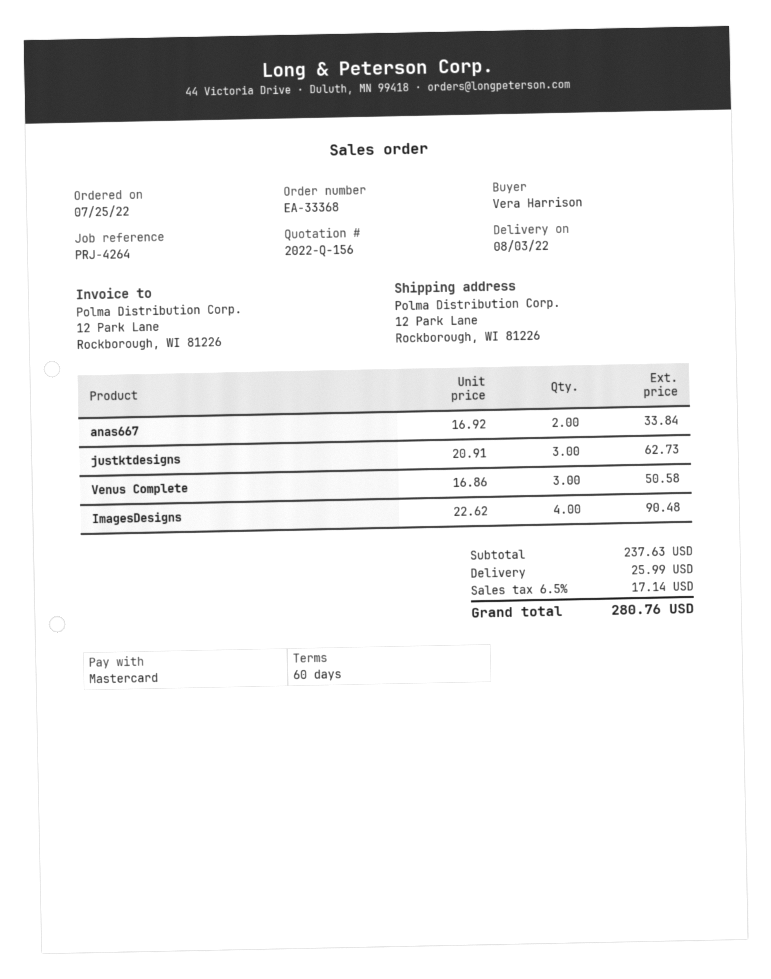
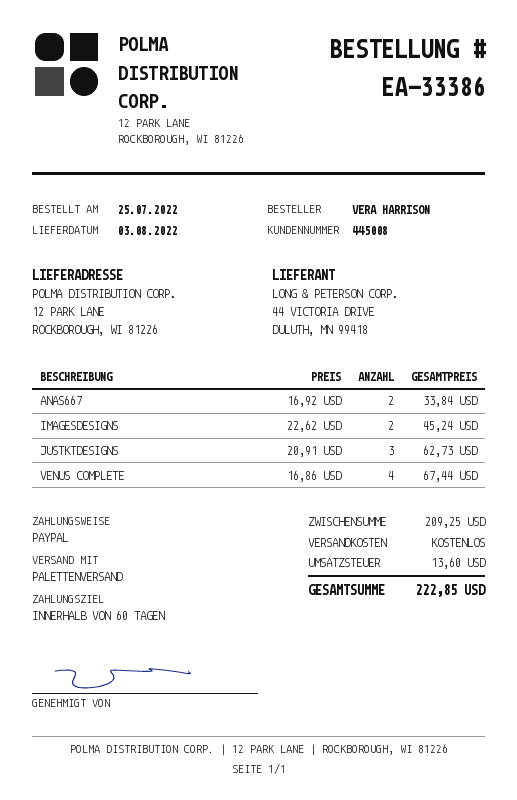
order number: EA-33368 -> EA-33386
payment method: Mastercard -> PayPal
Venus Complete: 3 x 16.86 = 50.58 -> 4 x 16.86 = 67.44
ImagesDesigns: 4 x 22.62 = 90.48 -> 2 x 22.62 = 45.24
subtotal: 237.63 -> 209.25
shipping: 25.99 -> 0.00
tax: 17.14 -> 13.60
total: 280.76 -> 222.85

